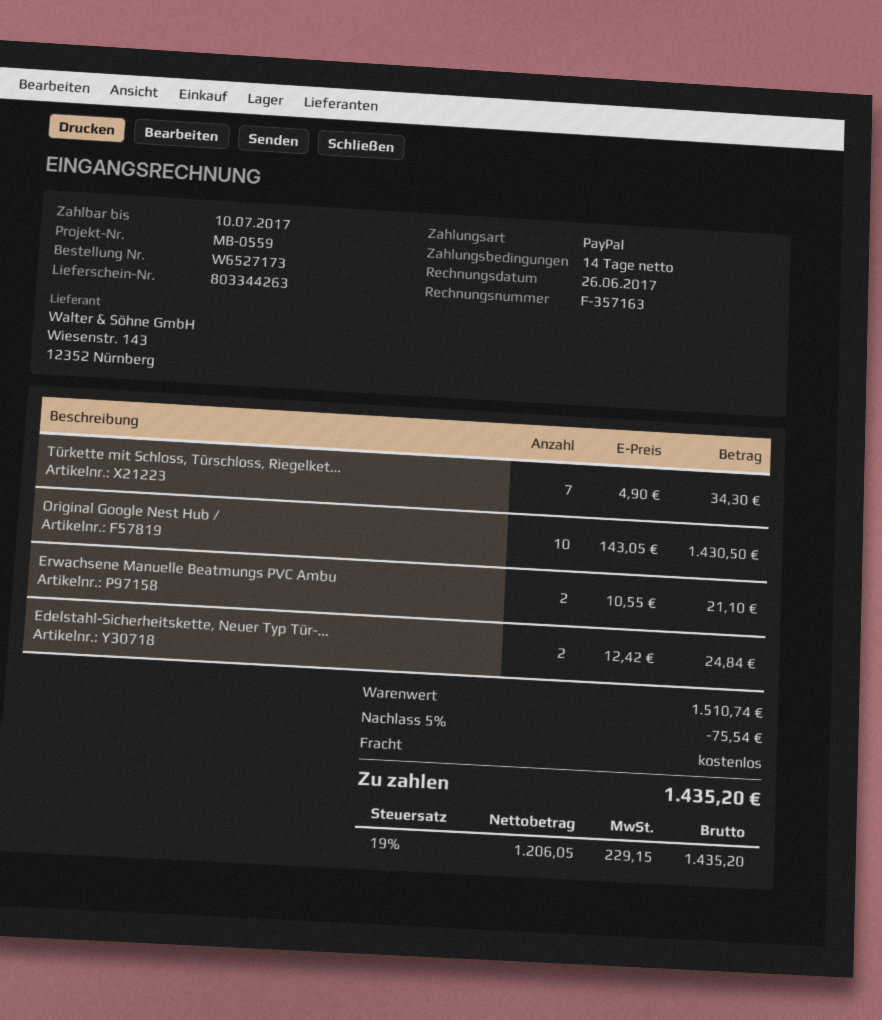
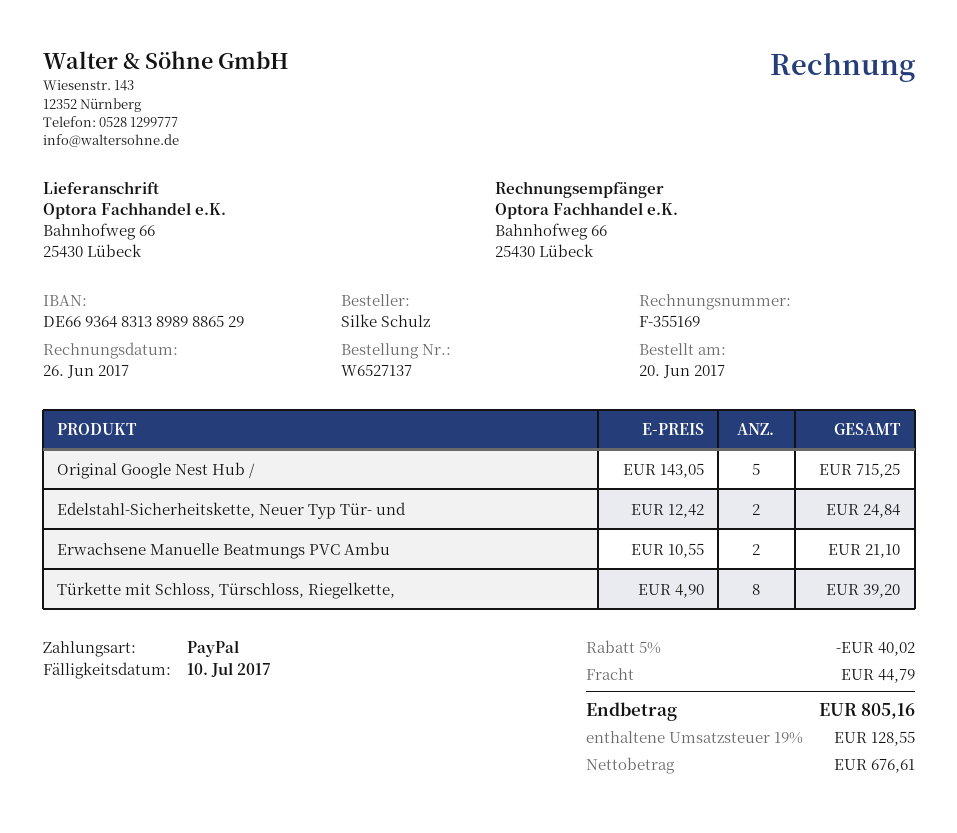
order number: W6527173 -> W6527137
invoice number: F-357163 -> F-355169
Türkette mit Schloss, Türschloss, Riegelket...: 7 x 4.90 = 34.30 -> 8 x 4.90 = 39.20
Original Google Nest Hub /: 10 x 143.05 = 1430.50 -> 5 x 143.05 = 715.25
discount: 5% = 75.54 -> 5% = 40.02
shipping: 0.00 -> 44.79
net: 1206.05 -> 676.61
tax: 19% = 229.15 -> 19% = 128.55
total: 1435.20 -> 805.16

